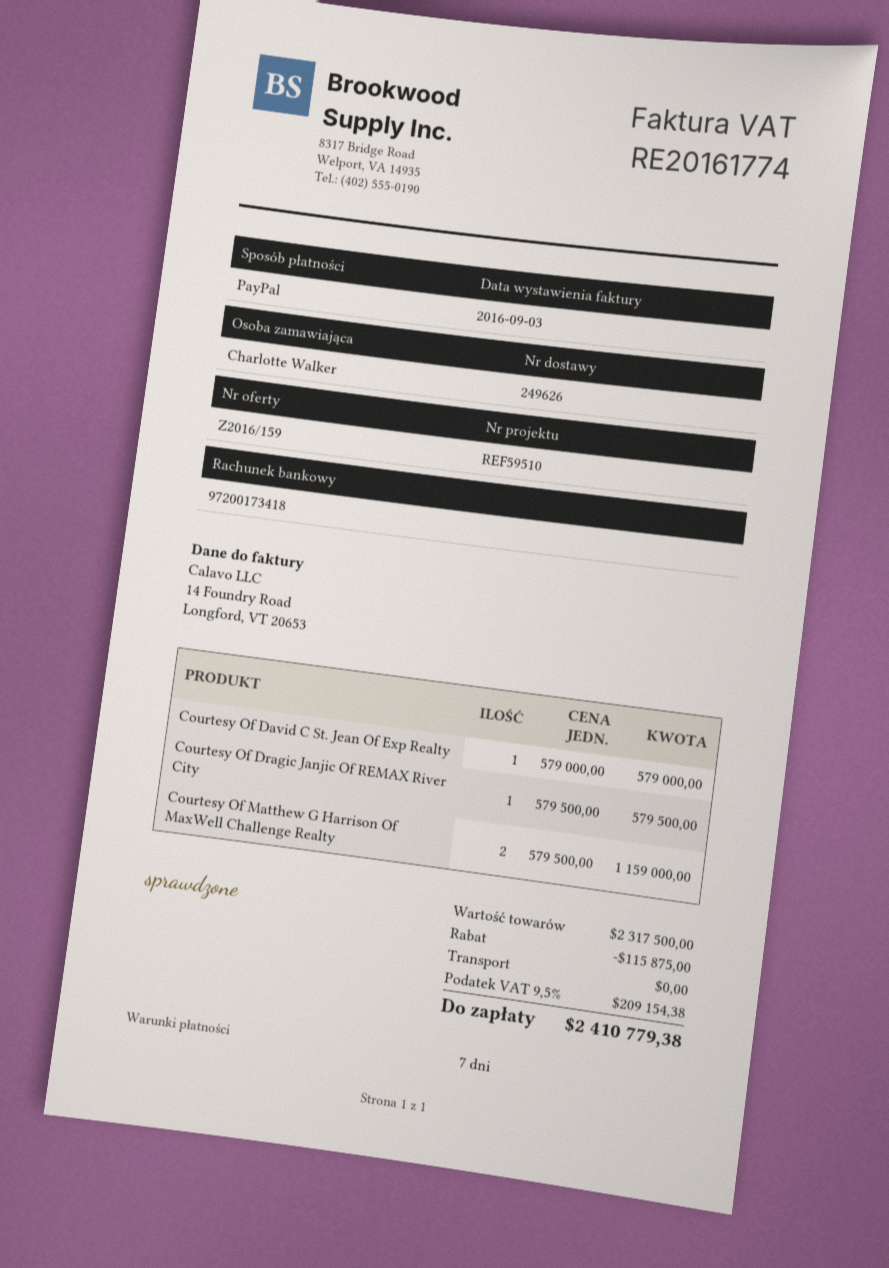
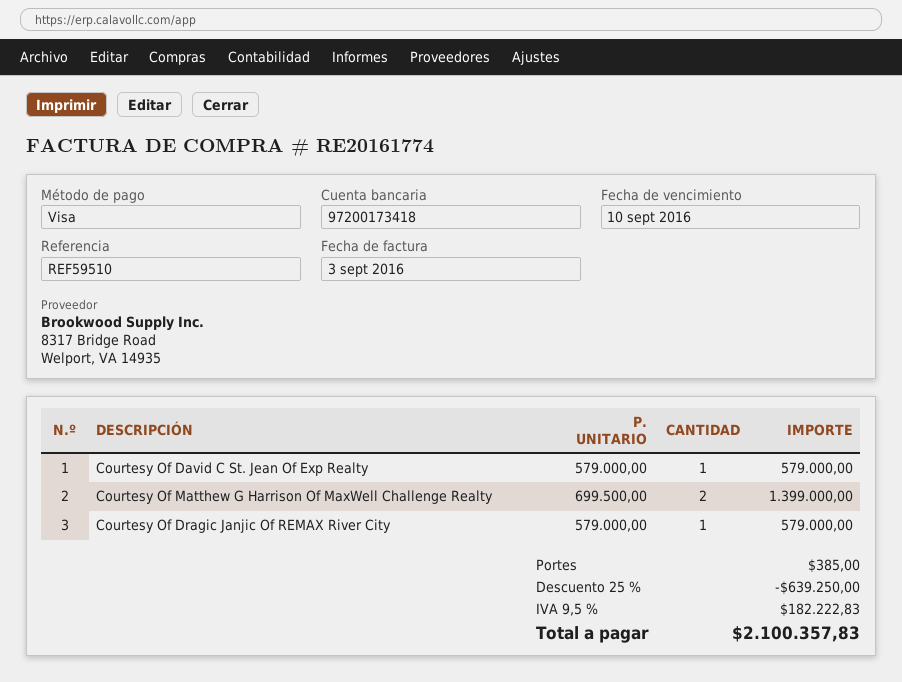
payment method: PayPal -> Visa
Courtesy Of Dragic Janjic Of REMAX River City: 1 x 579500.00 = 579500.00 -> 1 x 579000.00 = 579000.00
Courtesy Of Matthew G Harrison Of MaxWell Challenge Realty: 2 x 579500.00 = 1159000.00 -> 2 x 699500.00 = 1399000.00
discount: 115875.00 -> 639250.00
shipping: 0.00 -> 385.00
tax: 9.5% = 209154.38 -> 9.5% = 182222.83
total: 2410779.38 -> 2100357.83

